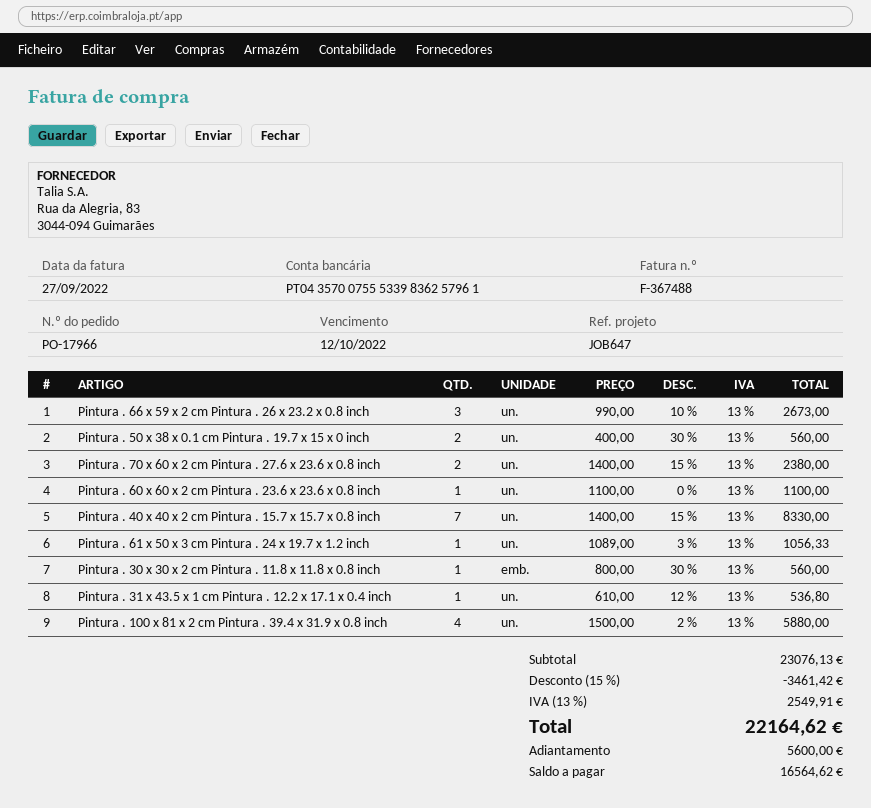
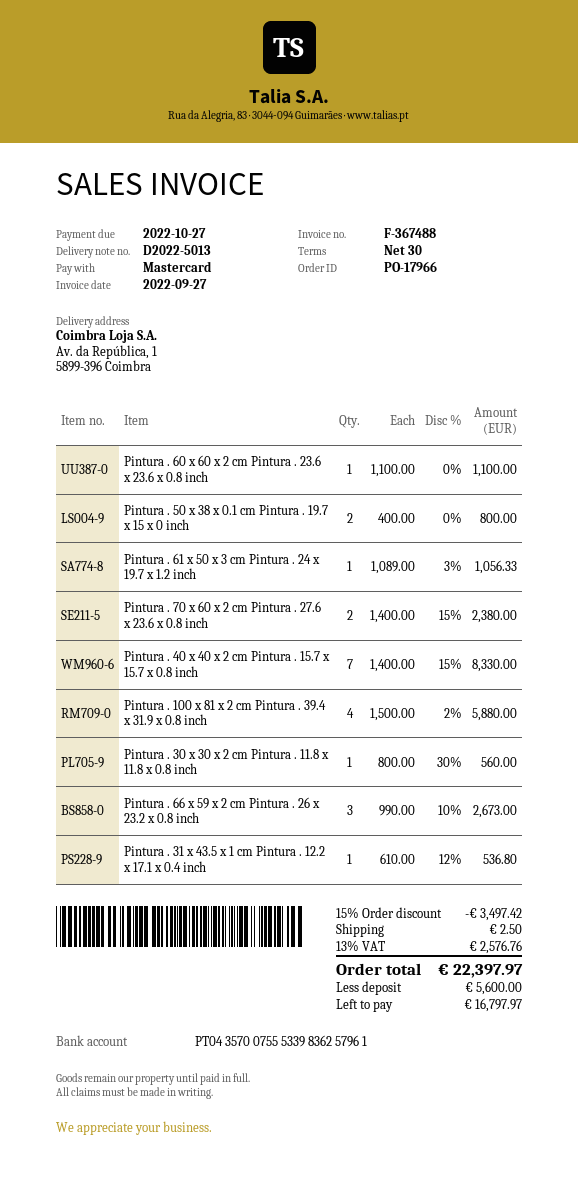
due date: 2022-10-12 -> 2022-10-27
Pintura . 50 x 38 x 0.1 cm Pintura . 19.7 x 15 x 0 inch: 2 x 400.00 - 30% = 560.00 -> 2 x 400.00 = 800.00
discount: 15% = 3461.42 -> 15% = 3497.42
shipping: none -> 2.50
tax: 13% = 2549.91 -> 13% = 2576.76
total: 22164.62 -> 22397.97
balance: 16564.62 -> 16797.97

